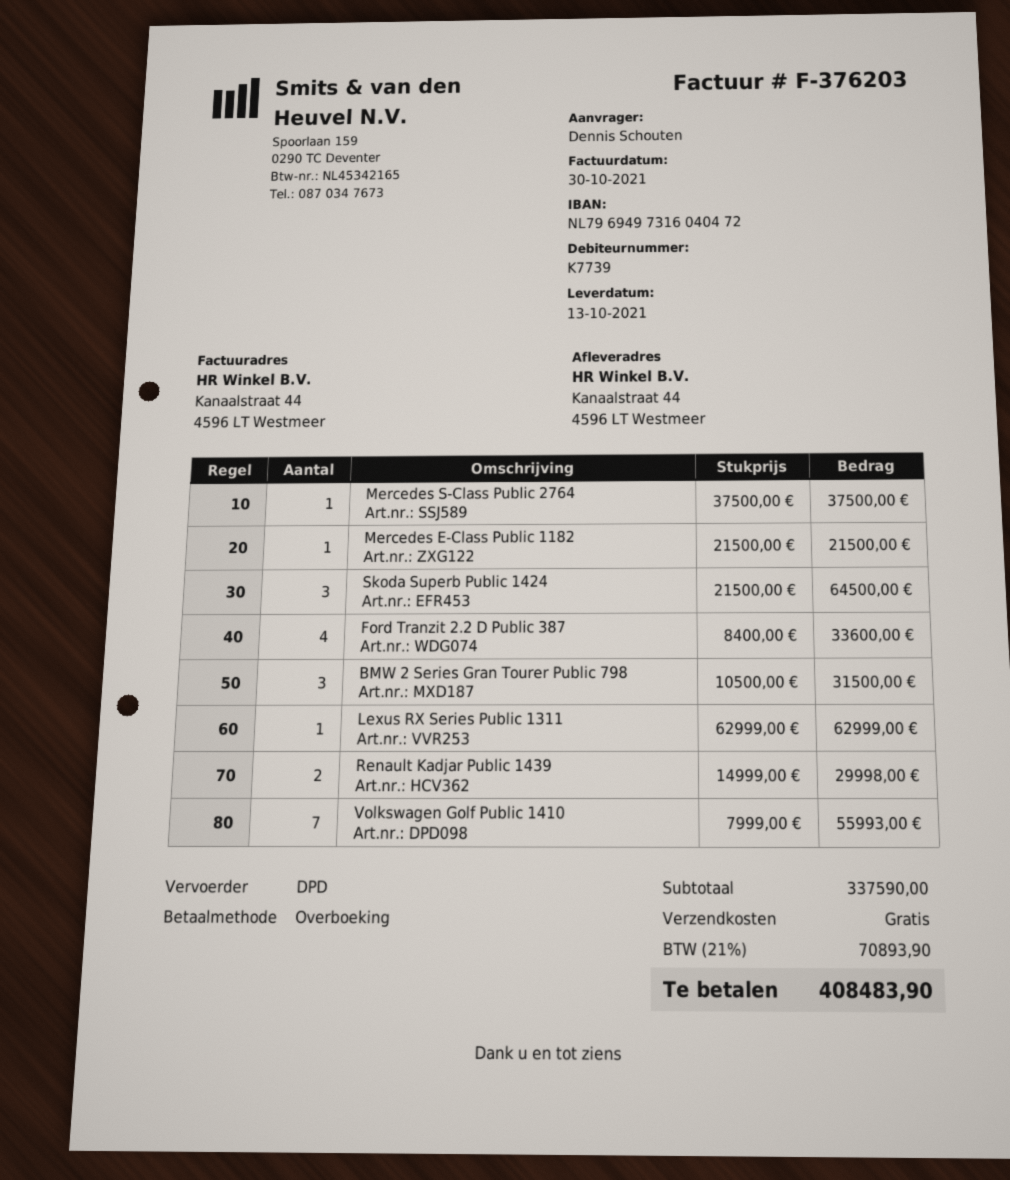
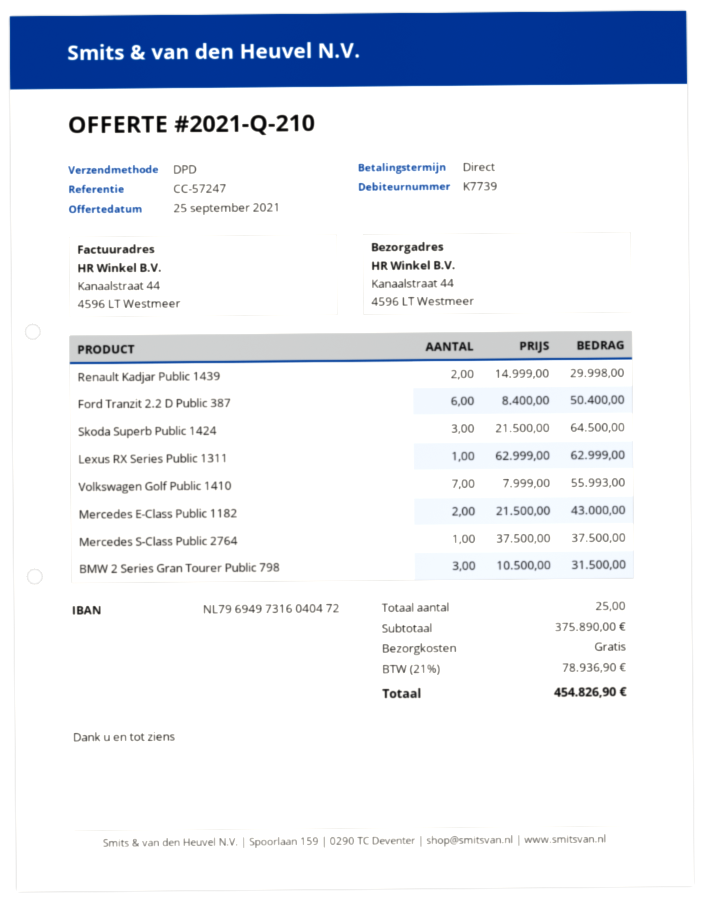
Mercedes E-Class Public 1182: 1 x 21500.00 = 21500.00 -> 2 x 21500.00 = 43000.00
Ford Tranzit 2.2 D Public 387: 4 x 8400.00 = 33600.00 -> 6 x 8400.00 = 50400.00
subtotal: 337590.00 -> 375890.00
tax: 21% = 70893.90 -> 21% = 78936.90
total: 408483.90 -> 454826.90

